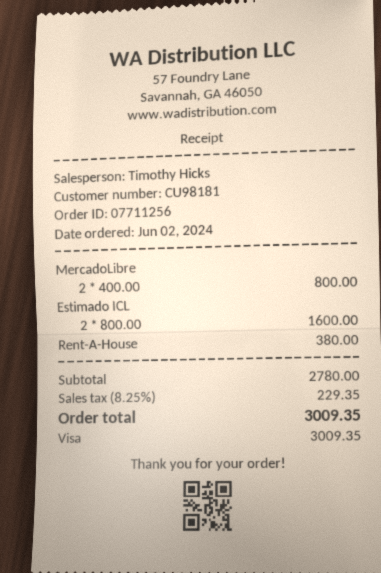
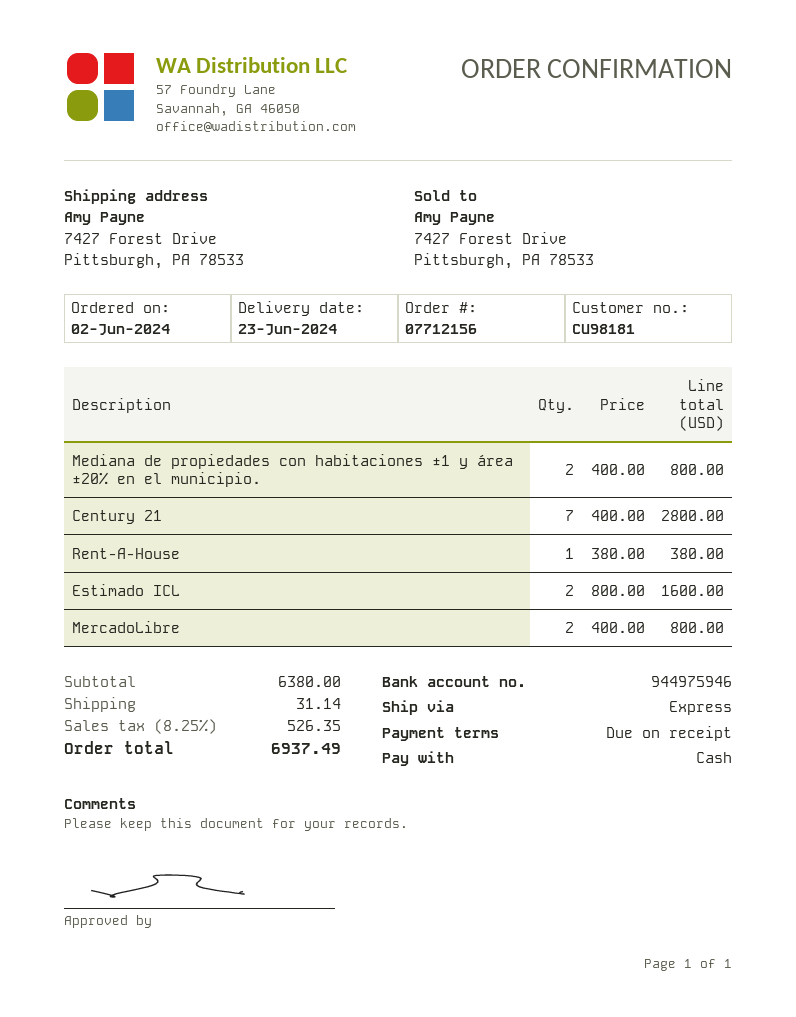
order number: 07711256 -> 07712156
payment method: Visa -> cash
Mediana de propiedades con habitaciones ±1 y área ±20% en el municipio.: none -> 2 x 400.00 = 800.00
Century 21: none -> 7 x 400.00 = 2800.00
subtotal: 2780.00 -> 6380.00
shipping: none -> 31.14
tax: 8.25% = 229.35 -> 8.25% = 526.35
total: 3009.35 -> 6937.49

